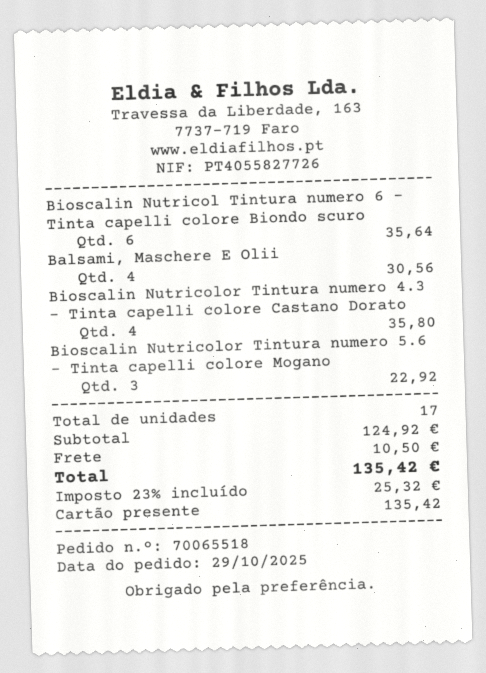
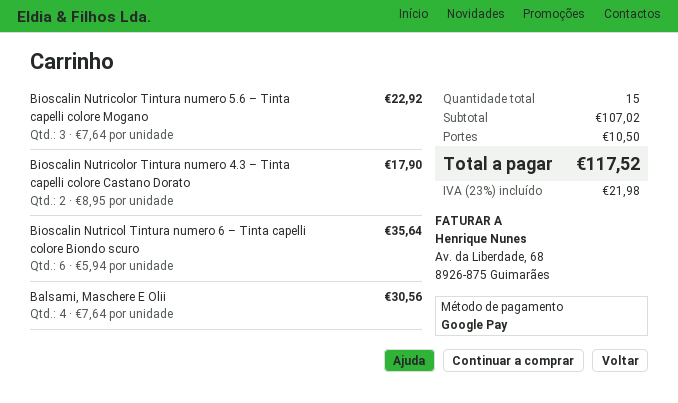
payment method: gift card -> Google Pay
Bioscalin Nutricolor Tintura numero 4.3 – Tinta capelli colore Castano Dorato: 4 for 35.80 -> 2 for 17.90
total quantity: 17 -> 15
subtotal: 124.92 -> 107.02
tax: 23% = 25.32 -> 23% = 21.98
total: 135.42 -> 117.52

